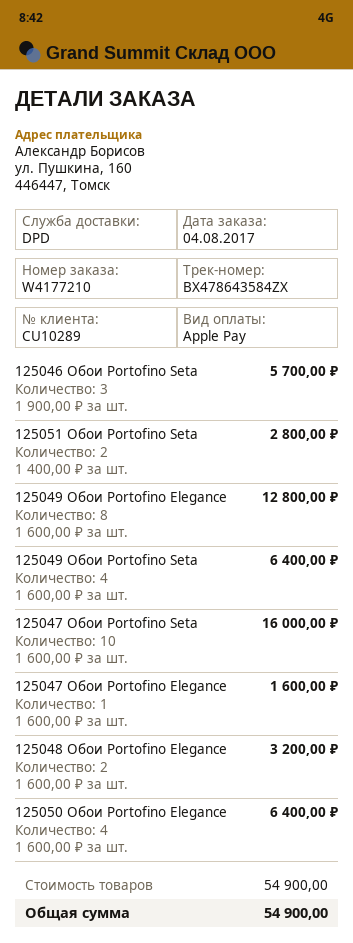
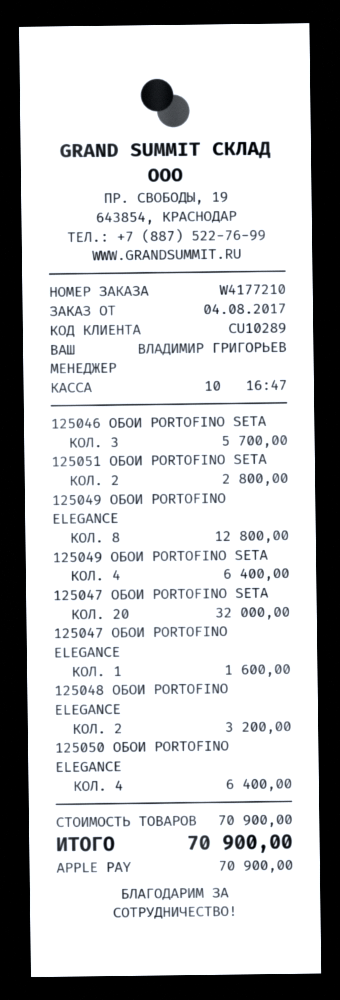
125047 Обои Portofino Seta: 10 for 16000.00 -> 20 for 32000.00
subtotal: 54900.00 -> 70900.00
total: 54900.00 -> 70900.00

